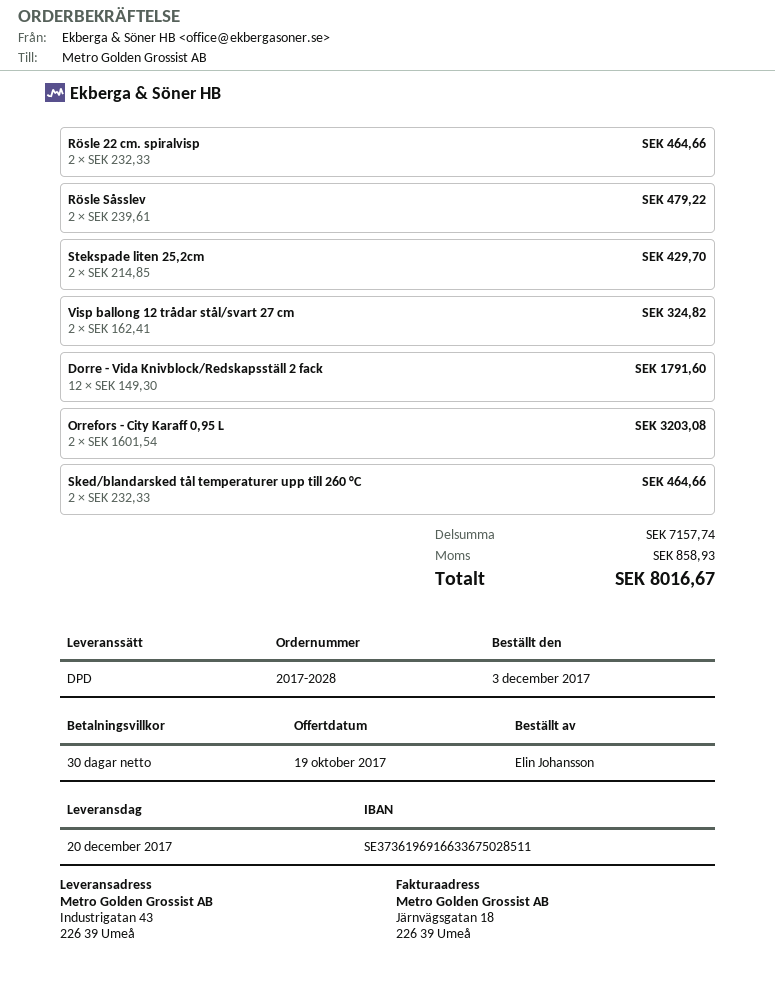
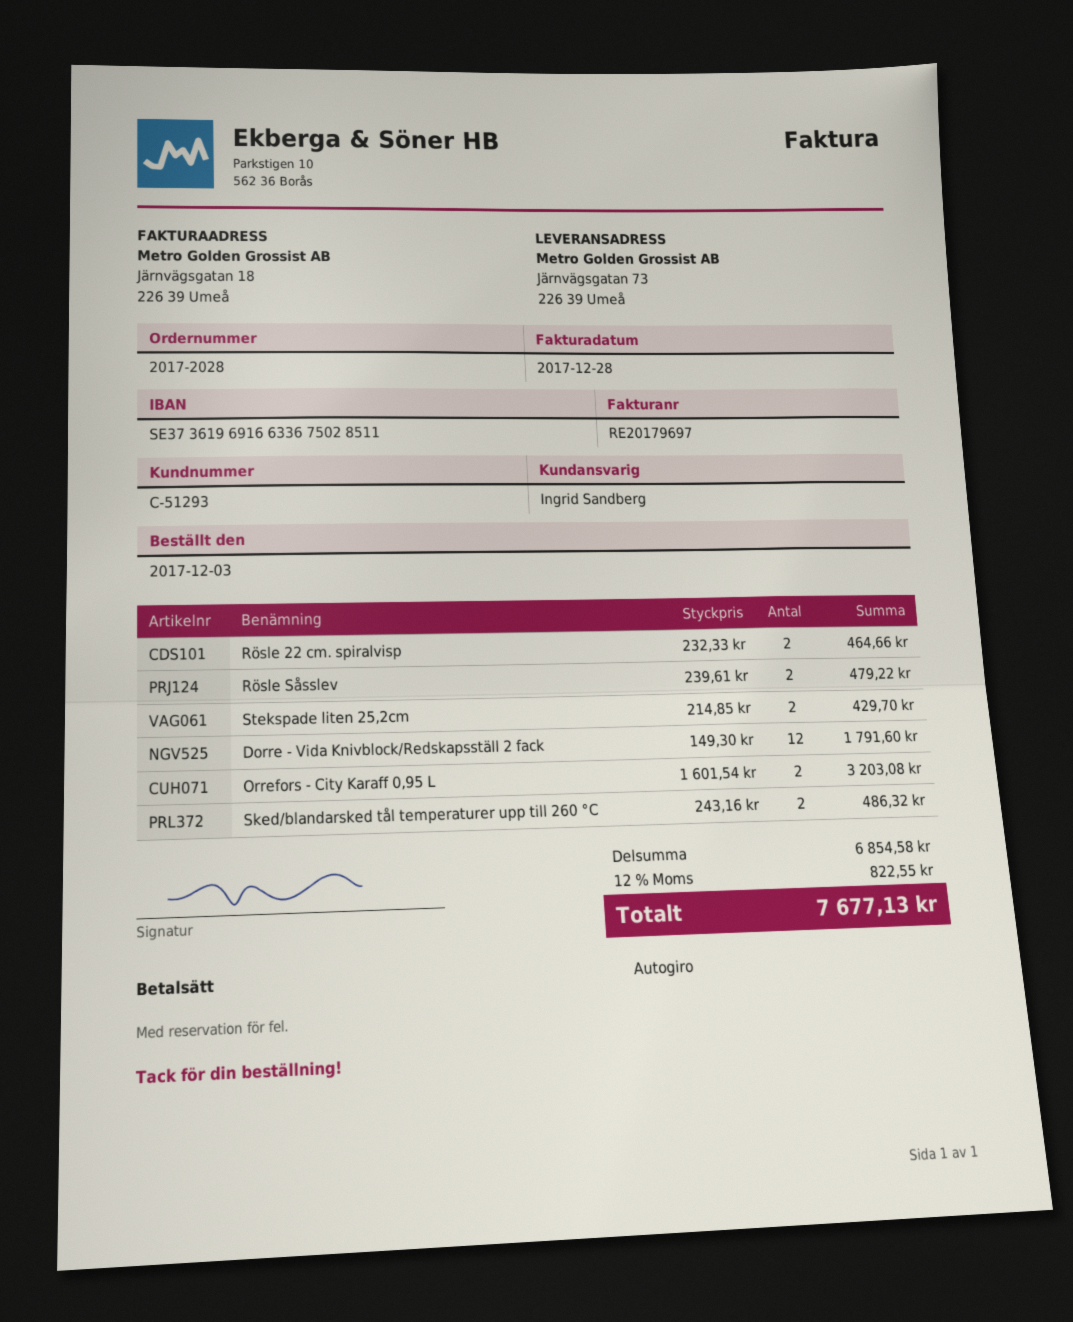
ship to: Industrigatan 43, 226 39 Umeå -> Järnvägsgatan 73, 226 39 Umeå
Visp ballong 12 trådar stål/svart 27 cm: 2 x 162.41 = 324.82 -> none
Sked/blandarsked tål temperaturer upp till 260 °C: 2 x 232.33 = 464.66 -> 2 x 243.16 = 486.32
subtotal: 7157.74 -> 6854.58
tax: 858.93 -> 822.55
total: 8016.67 -> 7677.13

